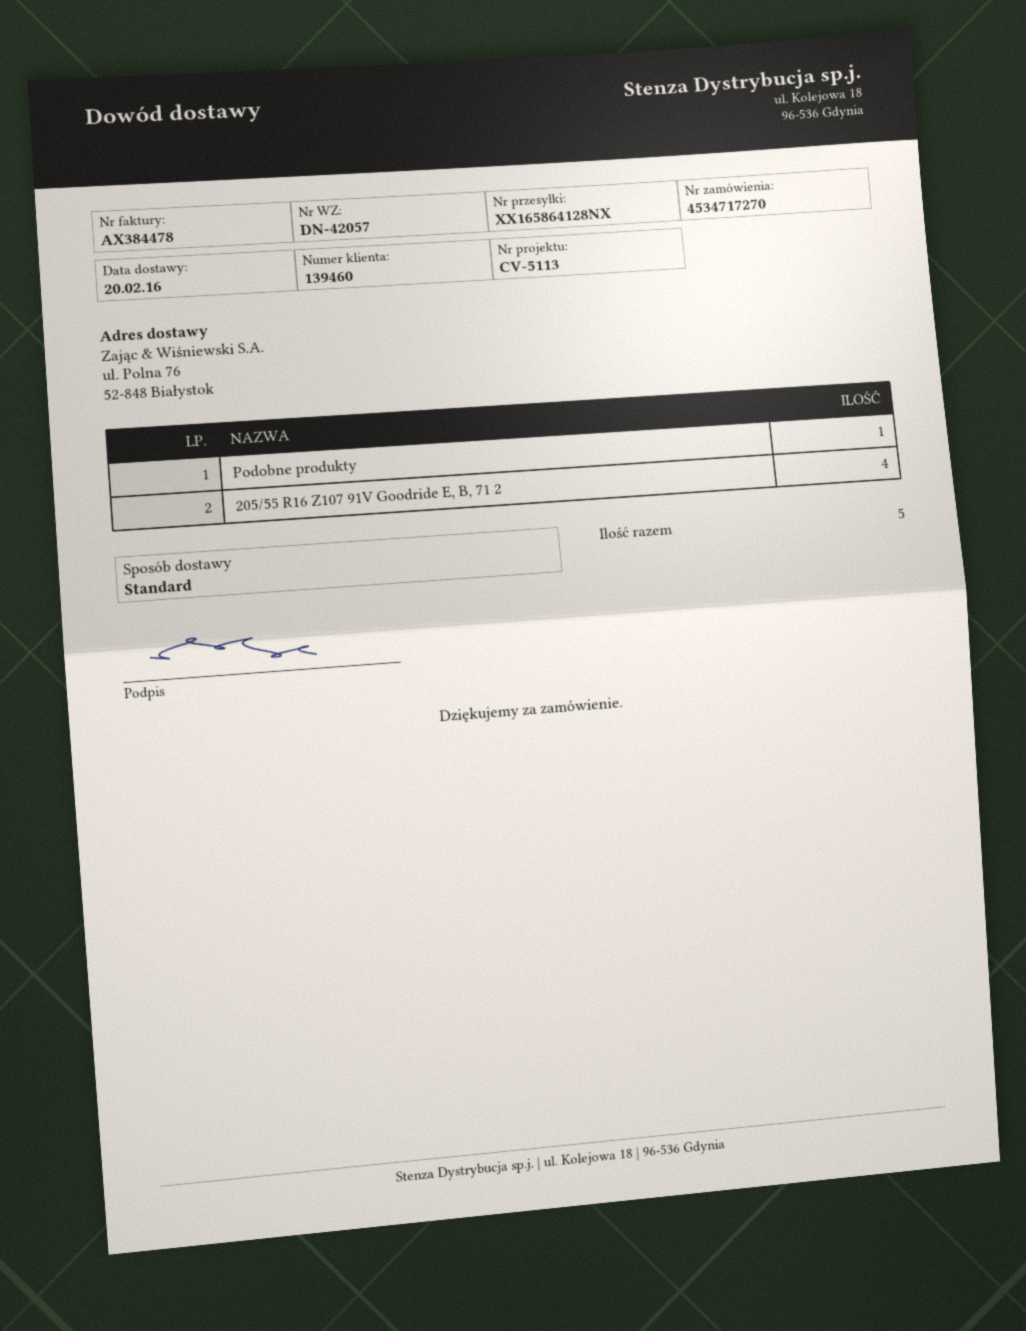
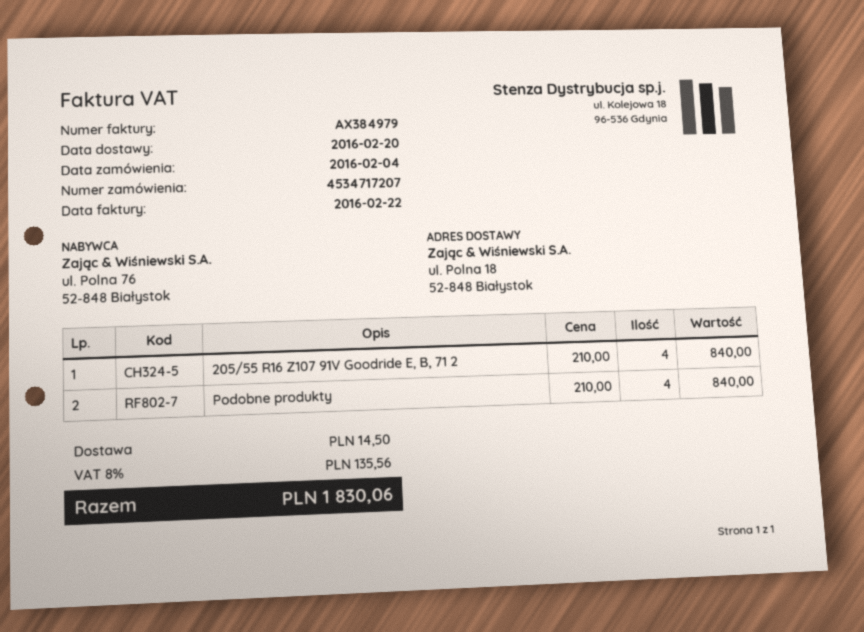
order number: 4534717270 -> 4534717207
invoice number: AX384478 -> AX384979
ship to: ul. Polna 76, 52-848 Białystok -> ul. Polna 18, 52-848 Białystok
Podobne produkty: 1 -> 4

